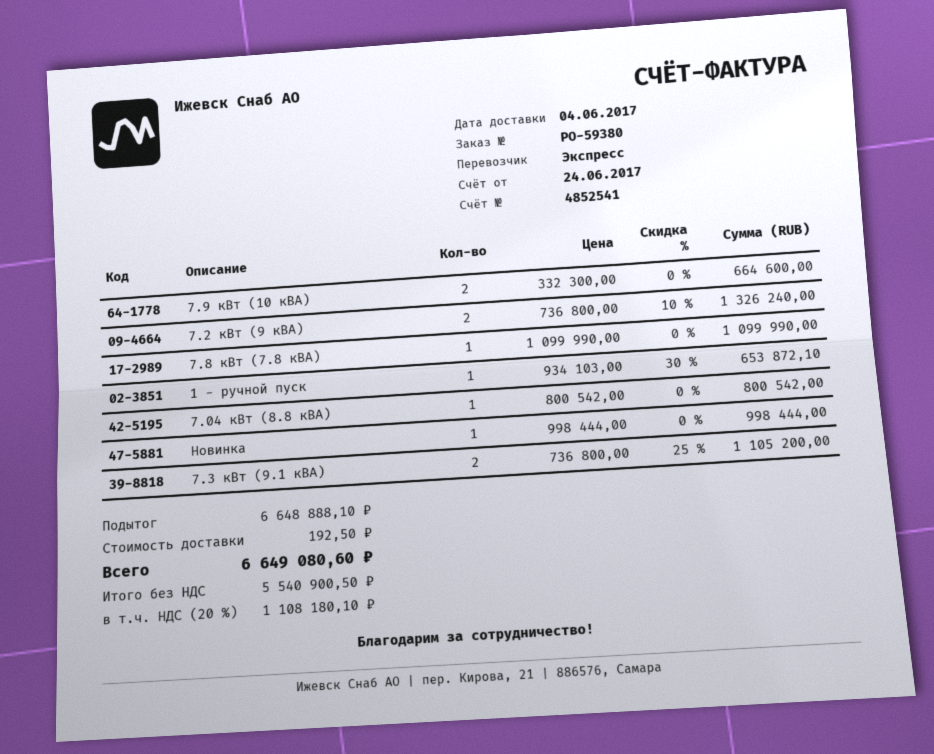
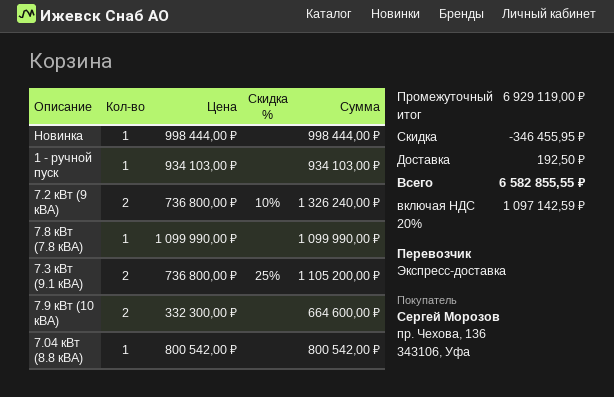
1 - ручной пуск: 1 x 934103.00 - 30% = 653872.10 -> 1 x 934103.00 = 934103.00
subtotal: 6648888.10 -> 6929119.00
discount: none -> 346455.95
tax: 20% = 1108180.10 -> 20% = 1097142.59
total: 6649080.60 -> 6582855.55

